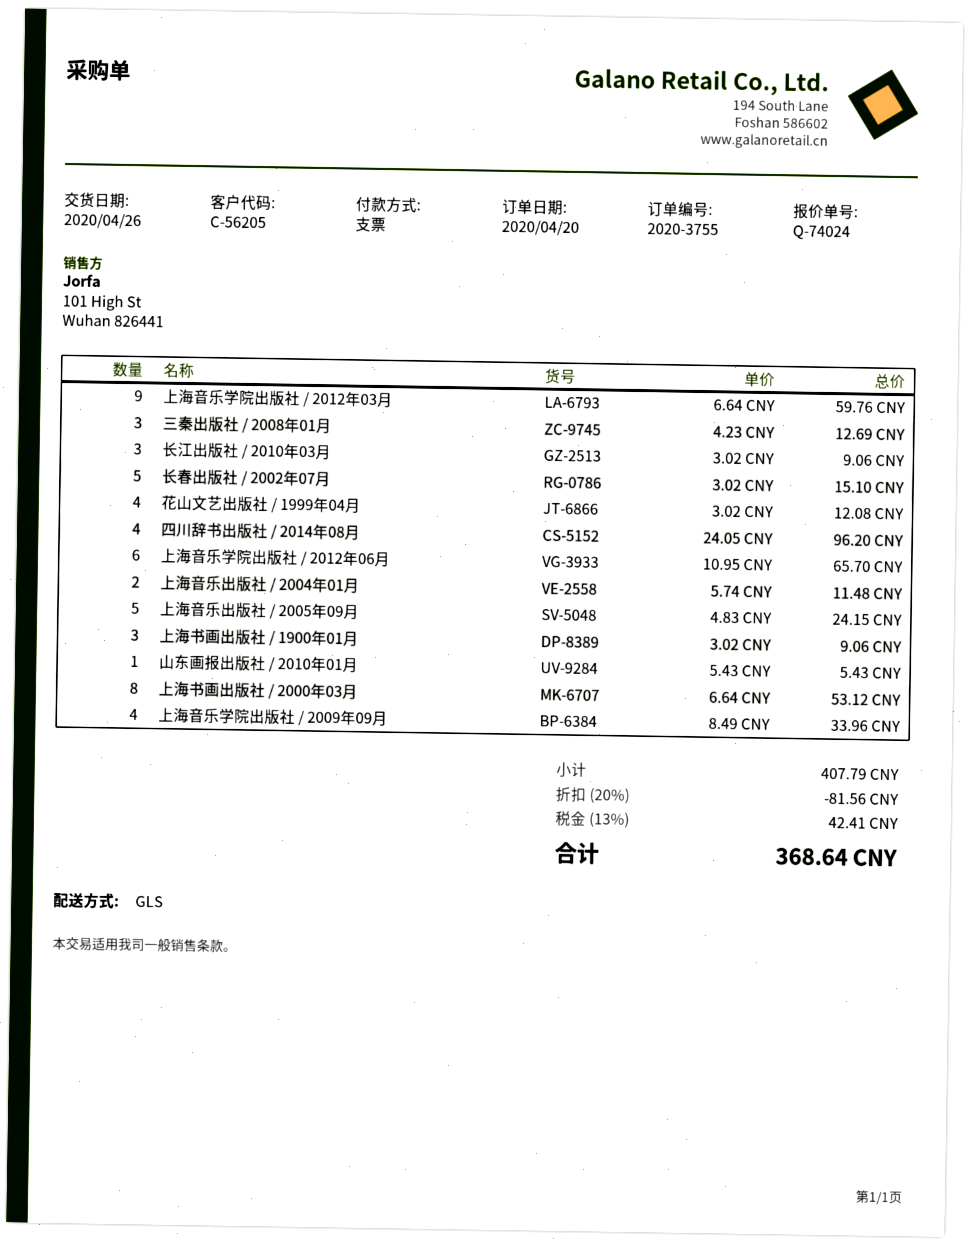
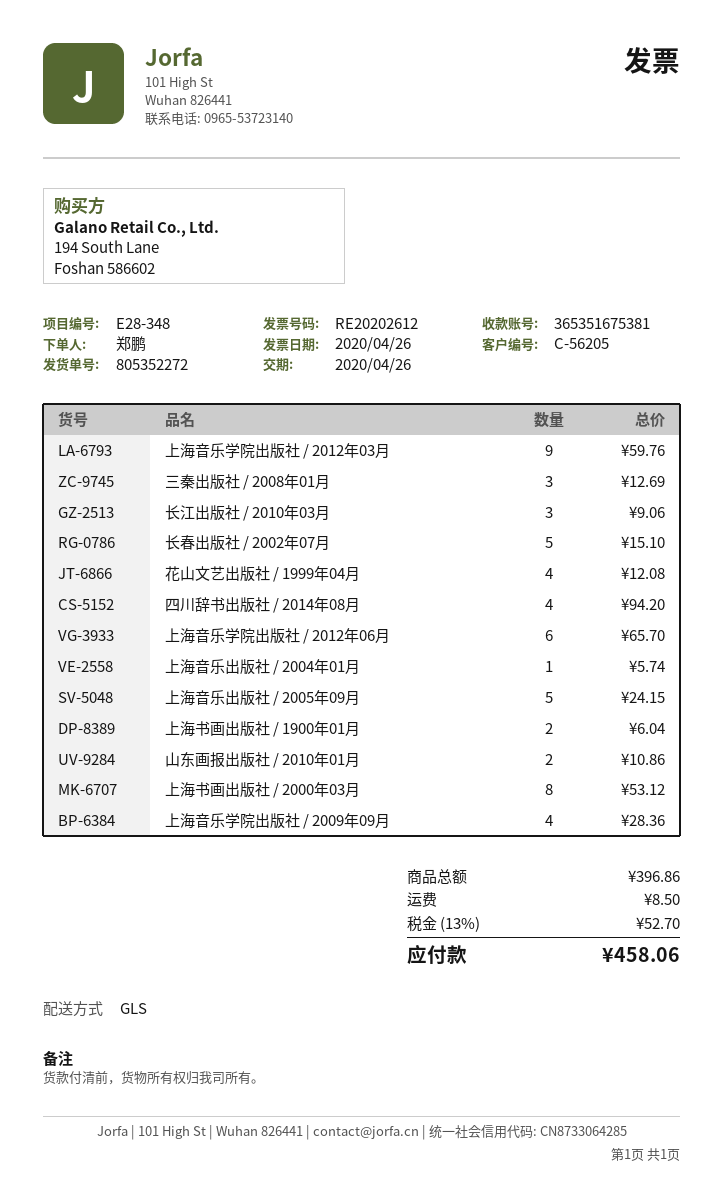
四川辞书出版社 / 2014年08月: 4 for 96.20 -> 4 for 94.20
上海音乐出版社 / 2004年01月: 2 for 11.48 -> 1 for 5.74
上海书画出版社 / 1900年01月: 3 for 9.06 -> 2 for 6.04
山东画报出版社 / 2010年01月: 1 for 5.43 -> 2 for 10.86
上海音乐学院出版社 / 2009年09月: 4 for 33.96 -> 4 for 28.36
subtotal: 407.79 -> 396.86
discount: 20% = 81.56 -> none
shipping: none -> 8.50
tax: 13% = 42.41 -> 13% = 52.70
total: 368.64 -> 458.06

